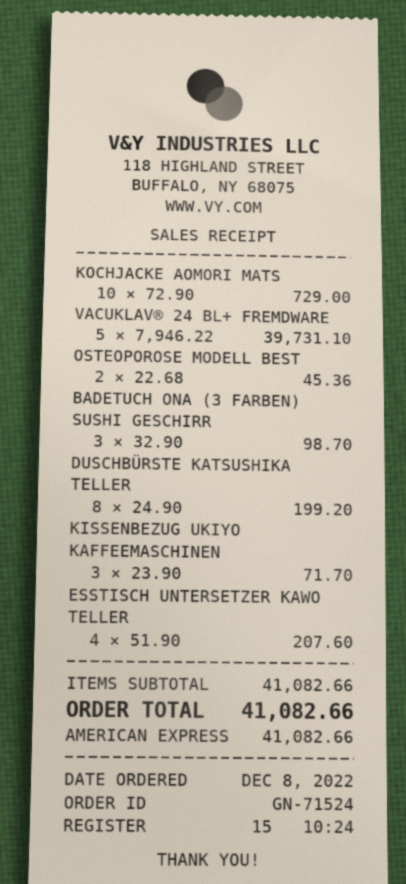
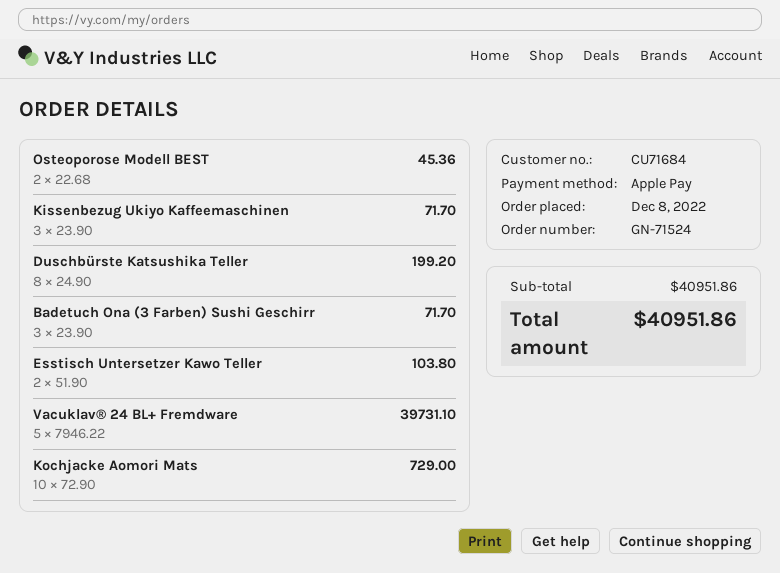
payment method: American Express -> Apple Pay
BADETUCH ONA (3 FARBEN) SUSHI GESCHIRR: 3 x 32.90 = 98.70 -> 3 x 23.90 = 71.70
ESSTISCH UNTERSETZER KAWO TELLER: 4 x 51.90 = 207.60 -> 2 x 51.90 = 103.80
subtotal: 41082.66 -> 40951.86
total: 41082.66 -> 40951.86

